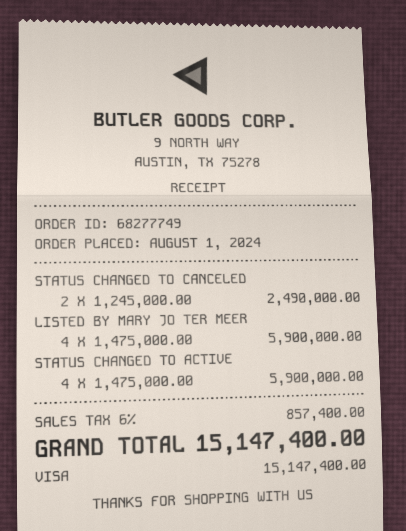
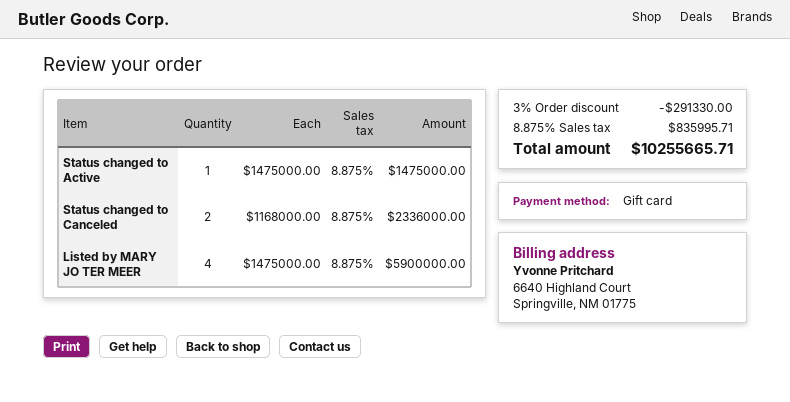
payment method: Visa -> gift card
STATUS CHANGED TO CANCELED: 2 x 1245000.00 = 2490000.00 -> 2 x 1168000.00 = 2336000.00
STATUS CHANGED TO ACTIVE: 4 x 1475000.00 = 5900000.00 -> 1 x 1475000.00 = 1475000.00
discount: none -> 3% = 291330.00
tax: 6% = 857400.00 -> 8.875% = 835995.71
total: 15147400.00 -> 10255665.71

